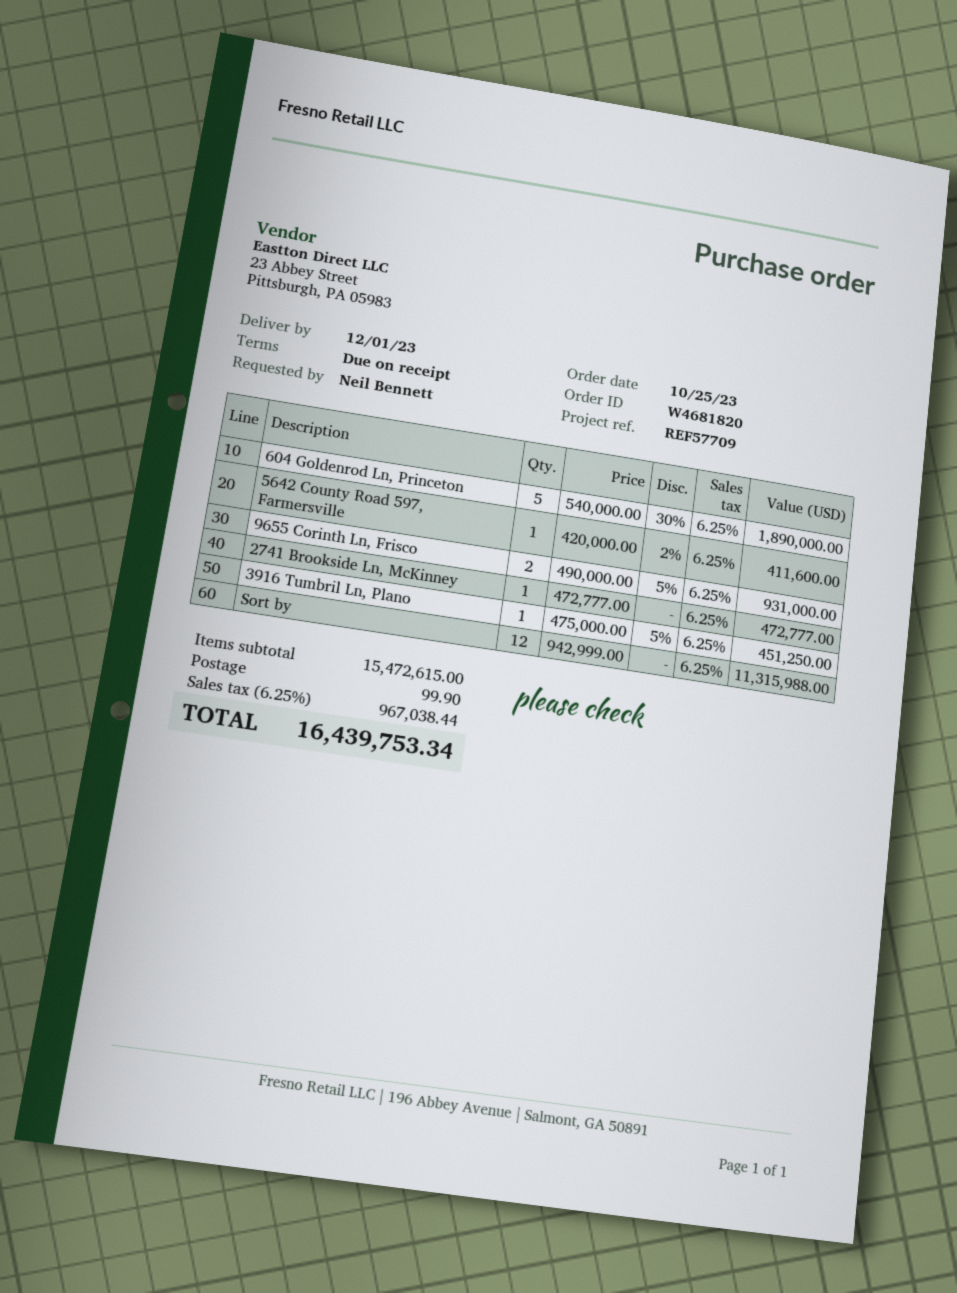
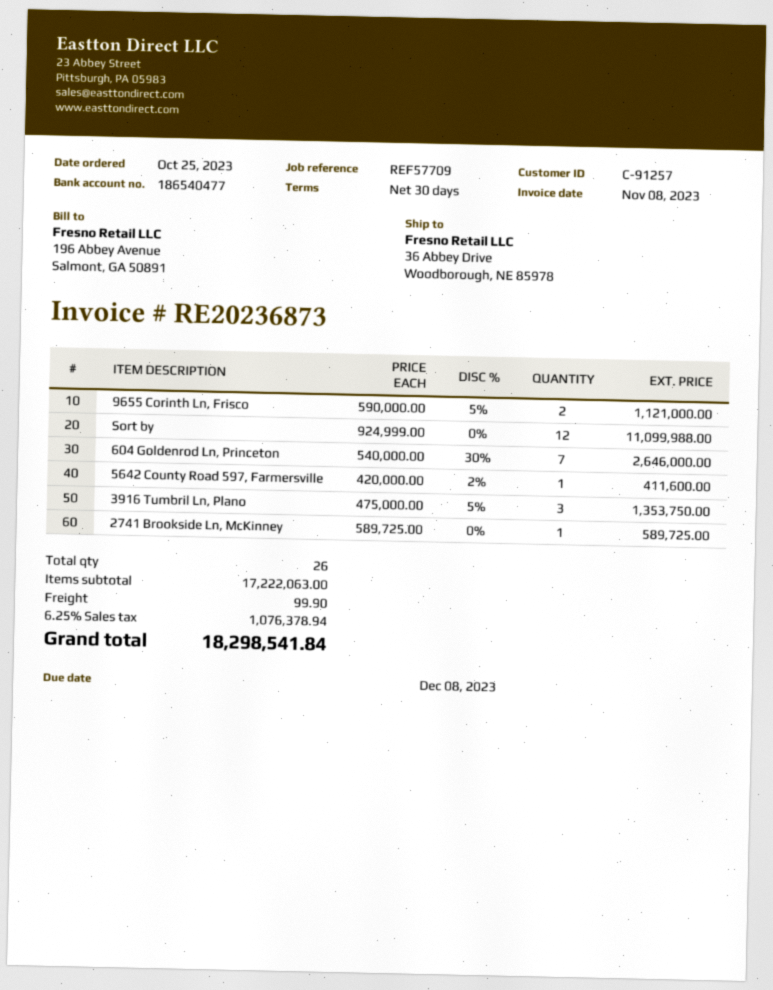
payment terms: on receipt -> 30 days
604 Goldenrod Ln, Princeton: 5 x 540000.00 - 30% = 1890000.00 -> 7 x 540000.00 - 30% = 2646000.00
9655 Corinth Ln, Frisco: 2 x 490000.00 - 5% = 931000.00 -> 2 x 590000.00 - 5% = 1121000.00
2741 Brookside Ln, McKinney: 1 x 472777.00 = 472777.00 -> 1 x 589725.00 = 589725.00
3916 Tumbril Ln, Plano: 1 x 475000.00 - 5% = 451250.00 -> 3 x 475000.00 - 5% = 1353750.00
Sort by: 12 x 942999.00 = 11315988.00 -> 12 x 924999.00 = 11099988.00
subtotal: 15472615.00 -> 17222063.00
tax: 6.25% = 967038.44 -> 6.25% = 1076378.94
total: 16439753.34 -> 18298541.84

